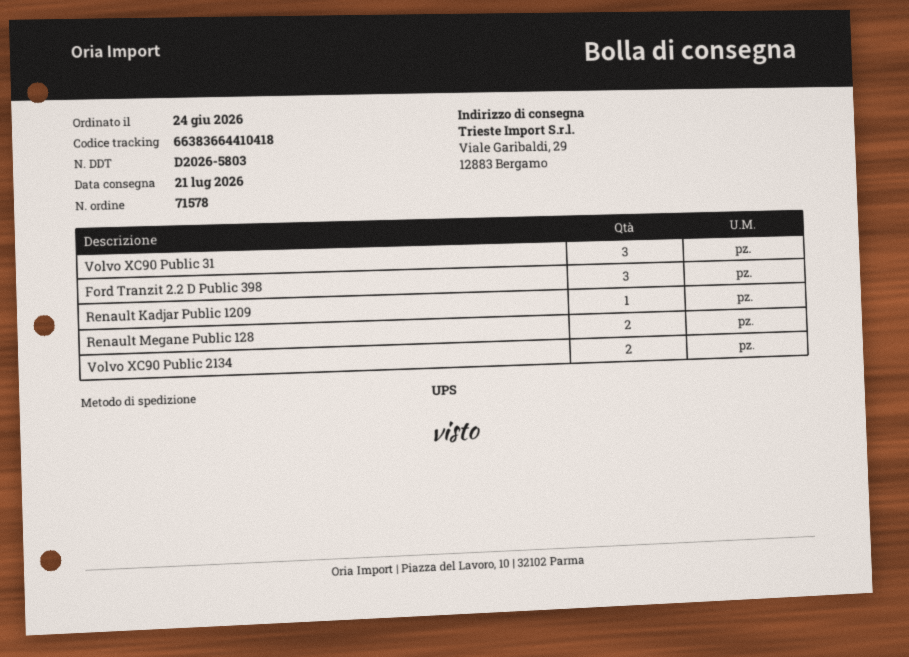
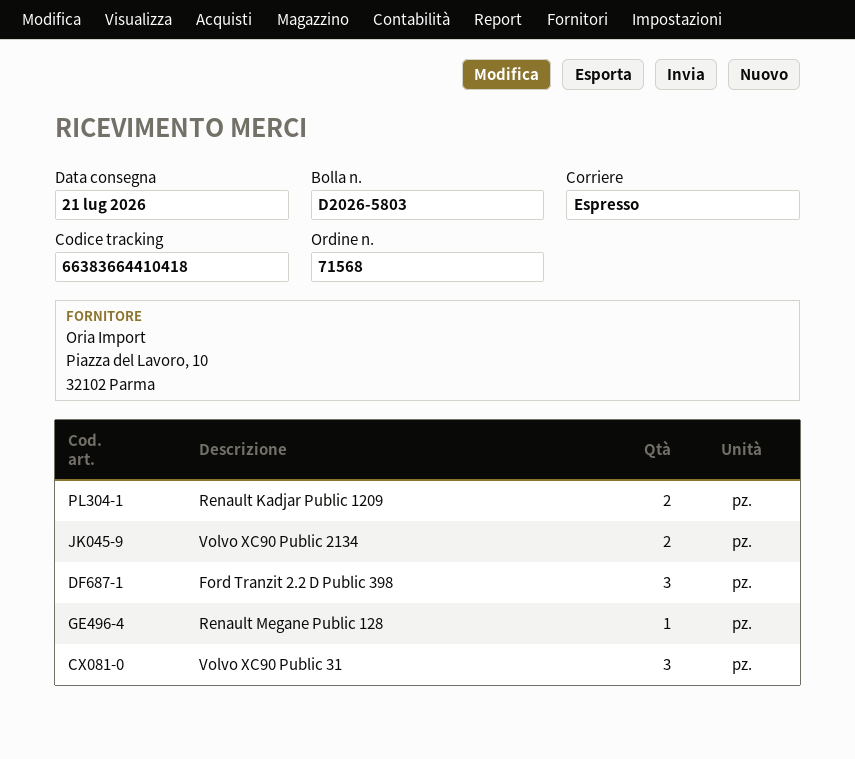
order number: 71578 -> 71568
shipping method: UPS -> express
Renault Kadjar Public 1209: 1 -> 2
Renault Megane Public 128: 2 -> 1

